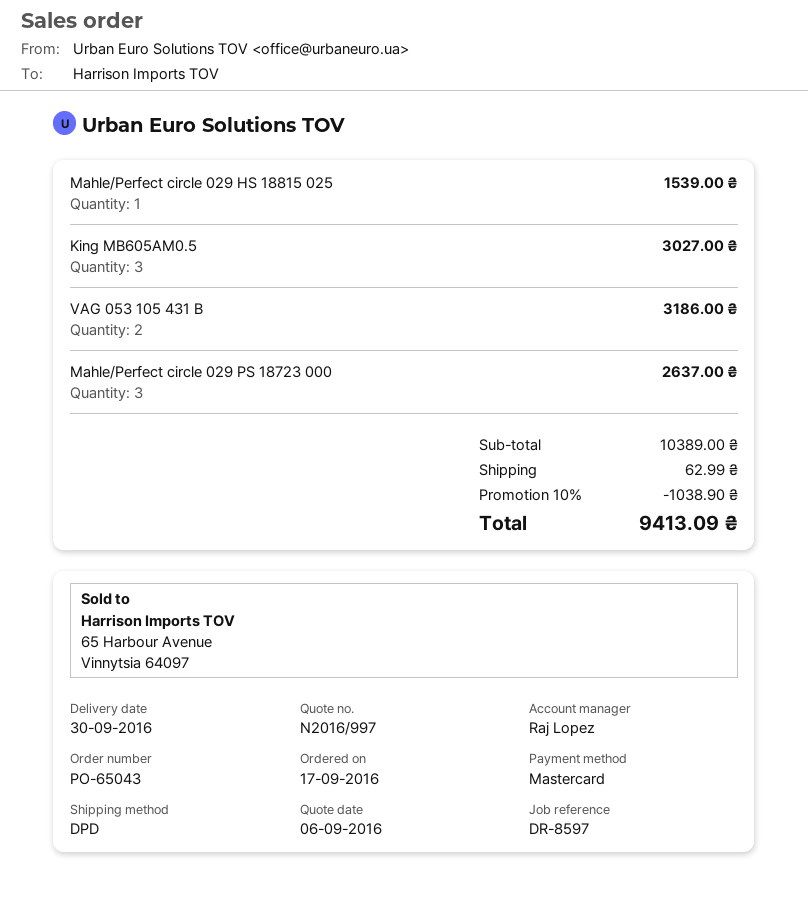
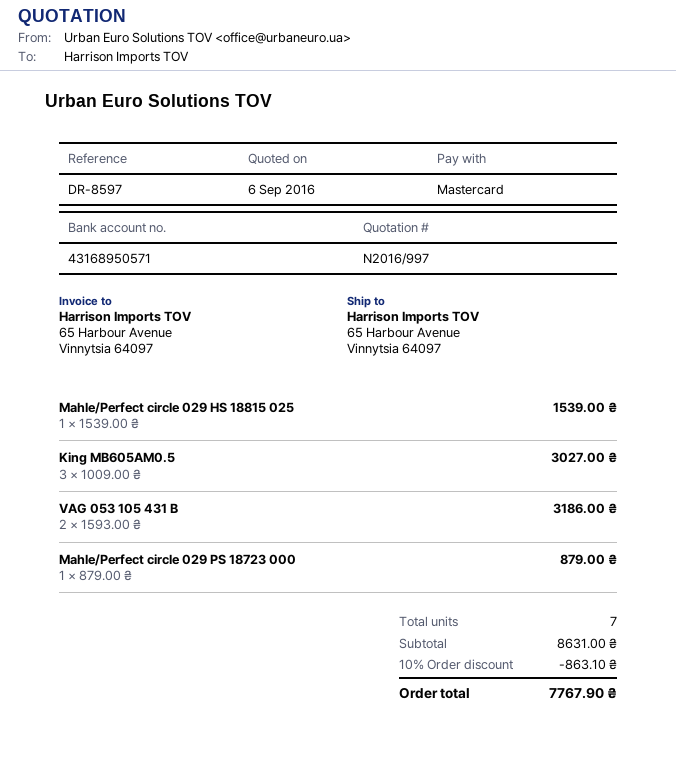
Mahle/Perfect circle 029 PS 18723 000: 3 for 2637.00 -> 1 for 879.00
subtotal: 10389.00 -> 8631.00
discount: 10% = 1038.90 -> 10% = 863.10
shipping: 62.99 -> none
total: 9413.09 -> 7767.90

